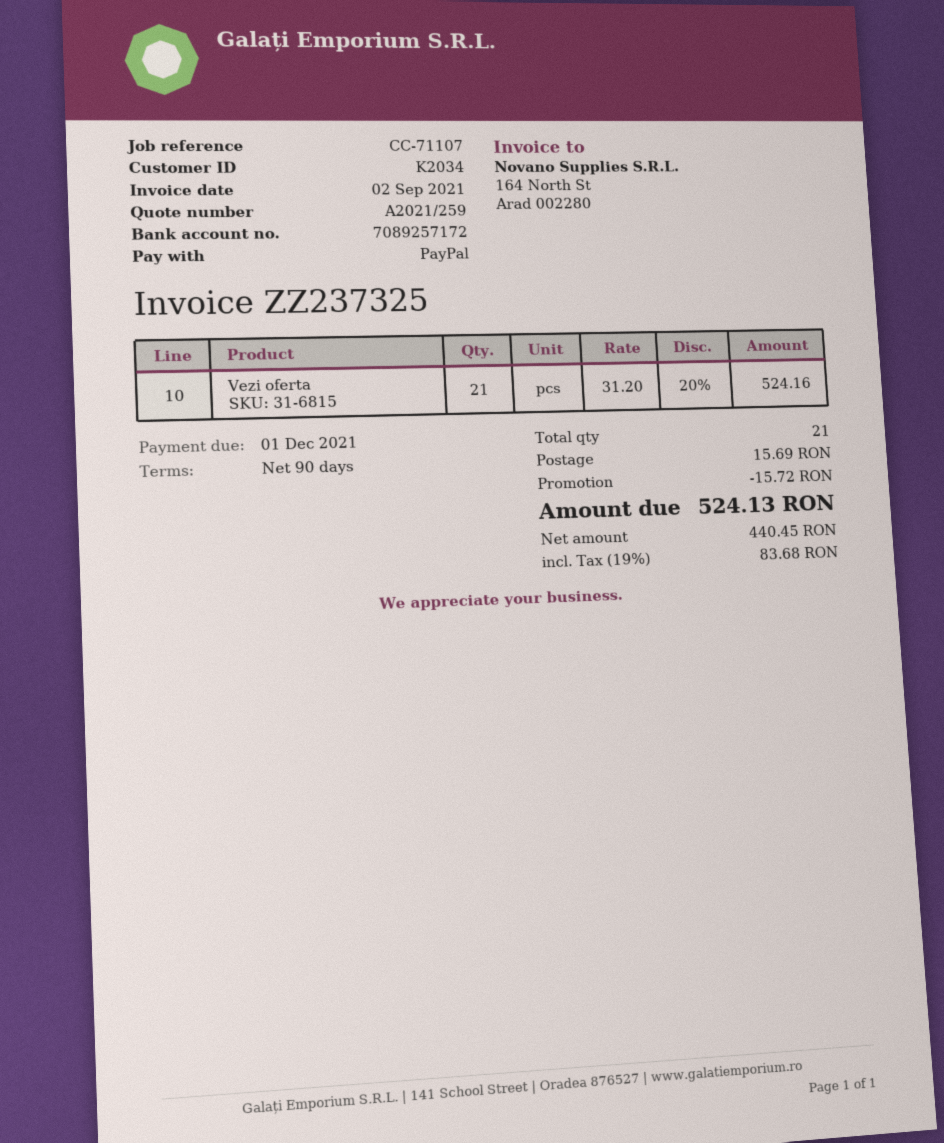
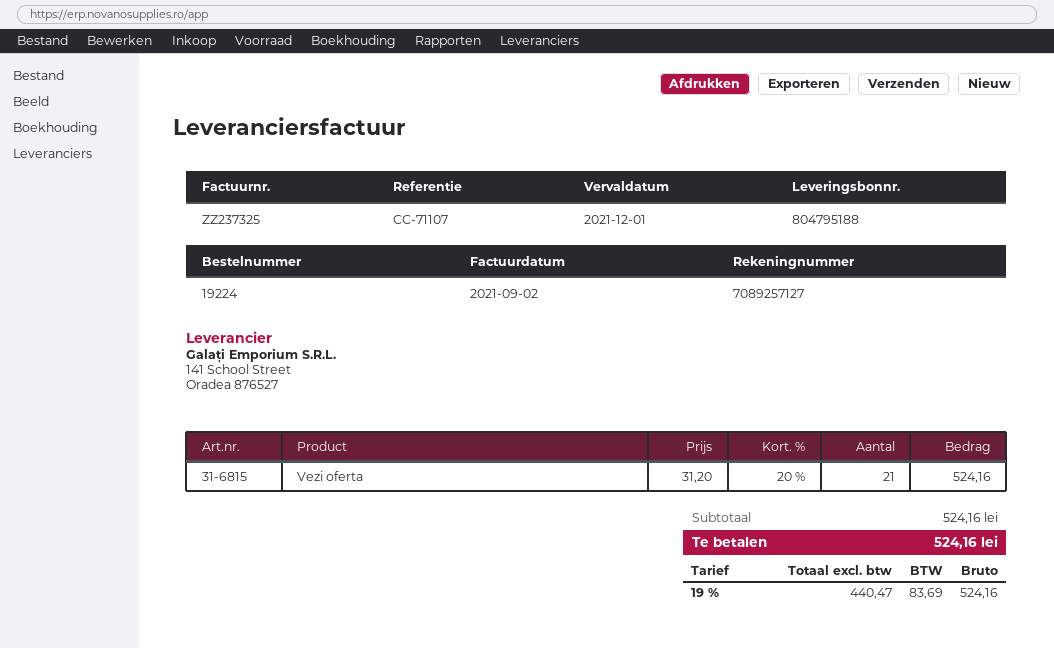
bank account: 7089257172 -> 7089257127
discount: 15.72 -> none
shipping: 15.69 -> none
net: 440.45 -> 440.47
tax: 19% = 83.68 -> 19% = 83.69
total: 524.13 -> 524.16

